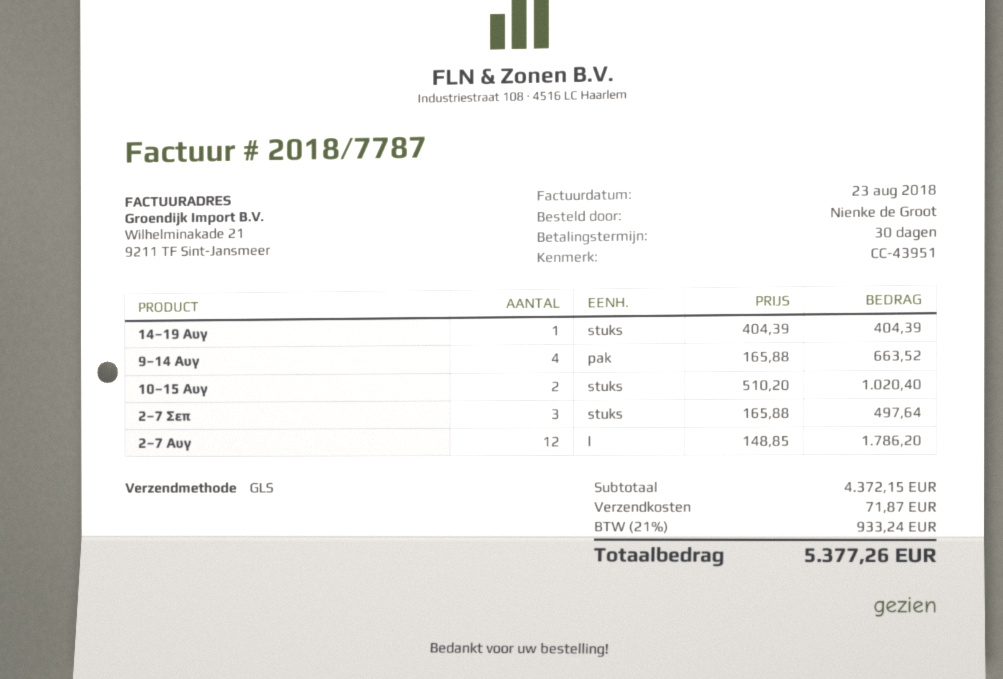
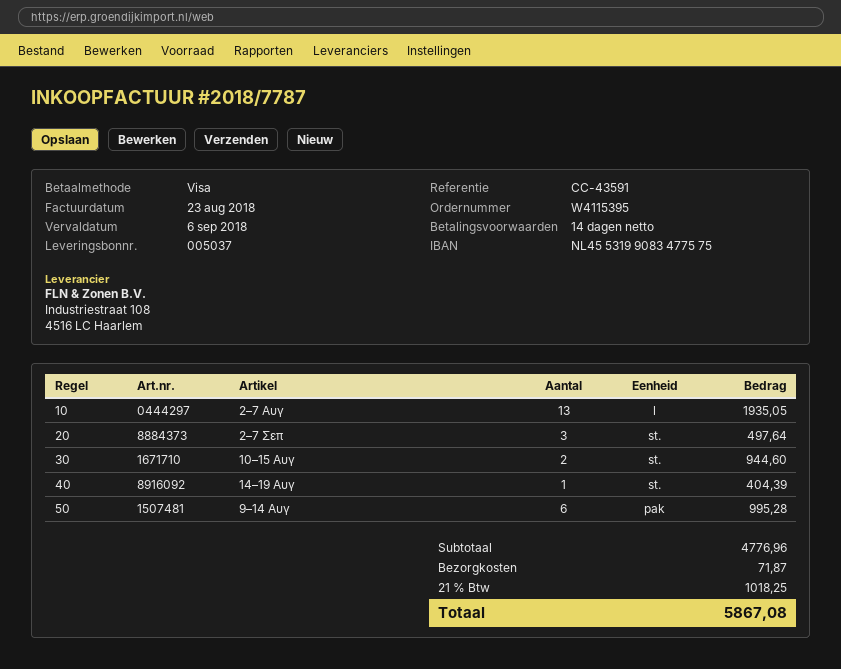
payment terms: 30 days -> 14 days
reference: CC-43951 -> CC-43591
9–14 Αυγ: 4 for 663.52 -> 6 for 995.28
10–15 Αυγ: 2 for 1020.40 -> 2 for 944.60
2–7 Αυγ: 12 for 1786.20 -> 13 for 1935.05
subtotal: 4372.15 -> 4776.96
tax: 21% = 933.24 -> 21% = 1018.25
total: 5377.26 -> 5867.08

